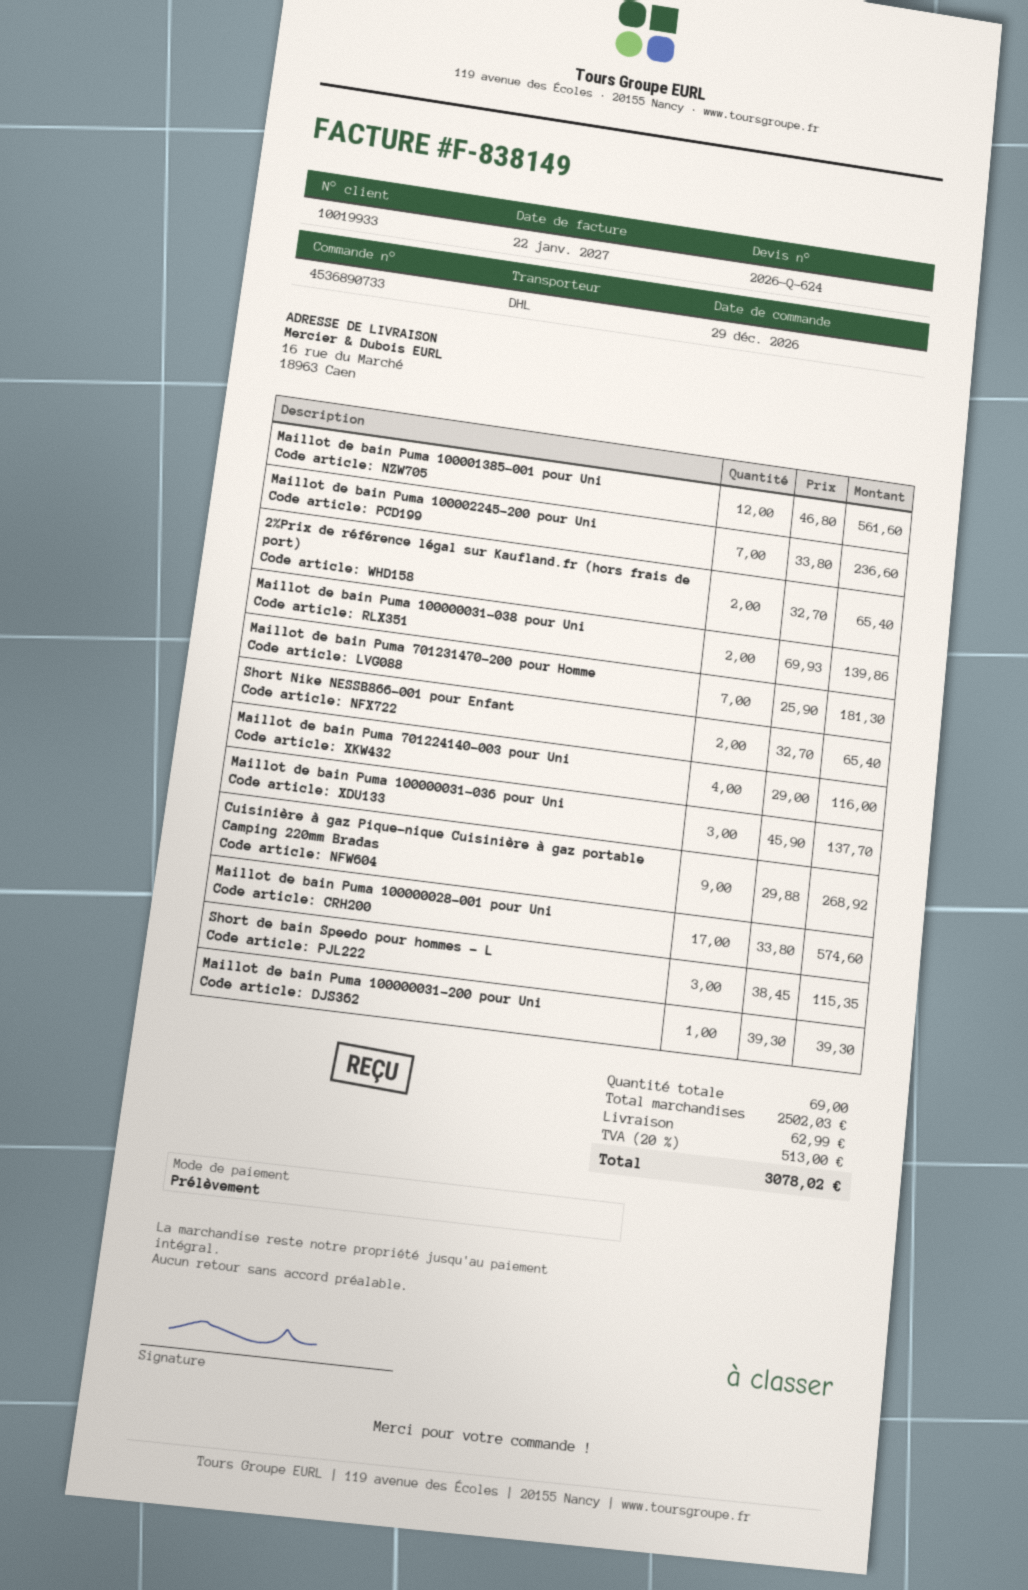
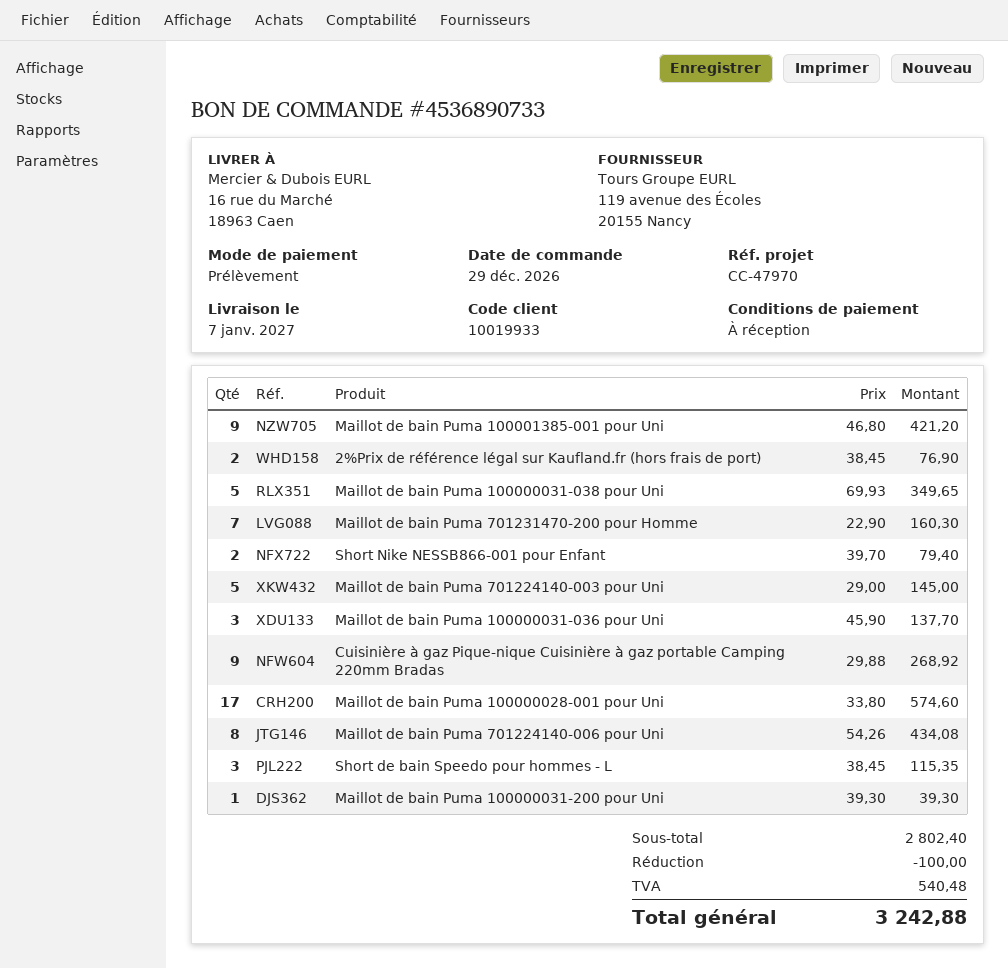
Maillot de bain Puma 100001385-001 pour Uni: 12 x 46.80 = 561.60 -> 9 x 46.80 = 421.20
Maillot de bain Puma 100002245-200 pour Uni: 7 x 33.80 = 236.60 -> none
2%Prix de référence légal sur Kaufland.fr (hors frais de port): 2 x 32.70 = 65.40 -> 2 x 38.45 = 76.90
Maillot de bain Puma 100000031-038 pour Uni: 2 x 69.93 = 139.86 -> 5 x 69.93 = 349.65
Maillot de bain Puma 701231470-200 pour Homme: 7 x 25.90 = 181.30 -> 7 x 22.90 = 160.30
Short Nike NESSB866-001 pour Enfant: 2 x 32.70 = 65.40 -> 2 x 39.70 = 79.40
Maillot de bain Puma 701224140-003 pour Uni: 4 x 29.00 = 116.00 -> 5 x 29.00 = 145.00
Maillot de bain Puma 701224140-006 pour Uni: none -> 8 x 54.26 = 434.08
subtotal: 2502.03 -> 2802.40
discount: none -> 100.00
shipping: 62.99 -> none
tax: 513.00 -> 540.48
total: 3078.02 -> 3242.88

